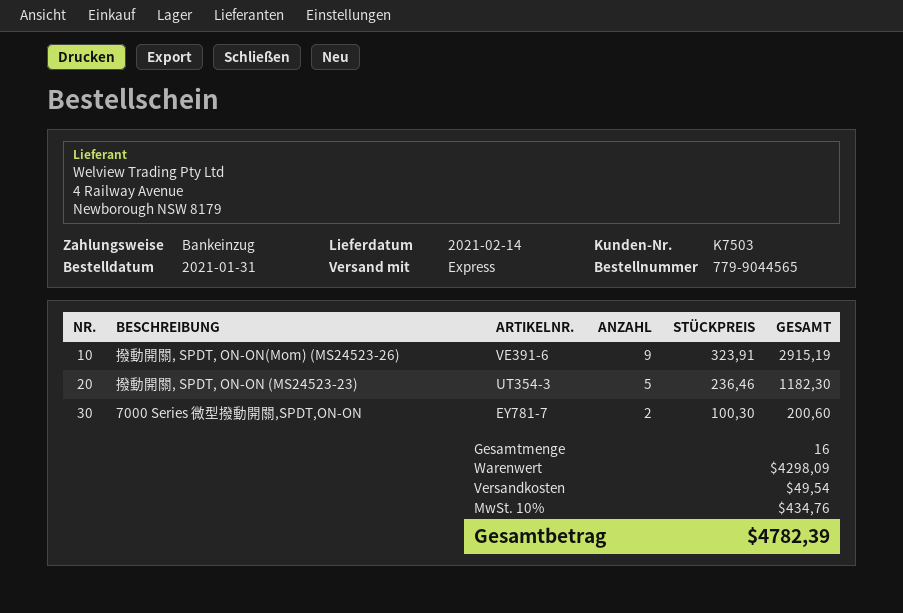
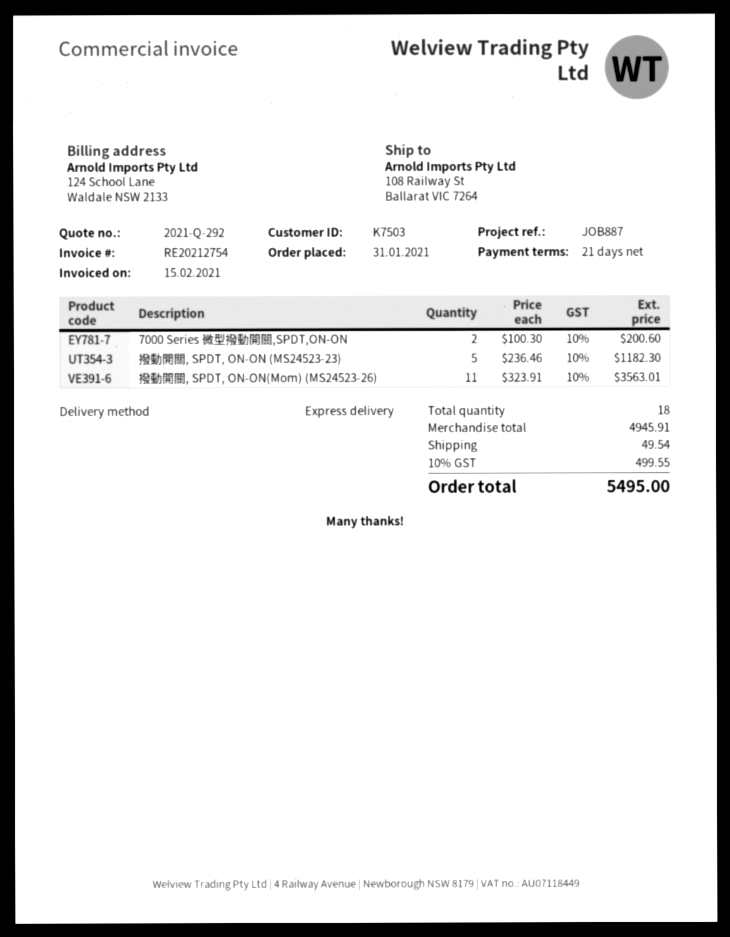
撥動開關, SPDT, ON-ON(Mom) (MS24523-26): 9 x 323.91 = 2915.19 -> 11 x 323.91 = 3563.01
total quantity: 16 -> 18
subtotal: 4298.09 -> 4945.91
tax: 10% = 434.76 -> 10% = 499.55
total: 4782.39 -> 5495.00

